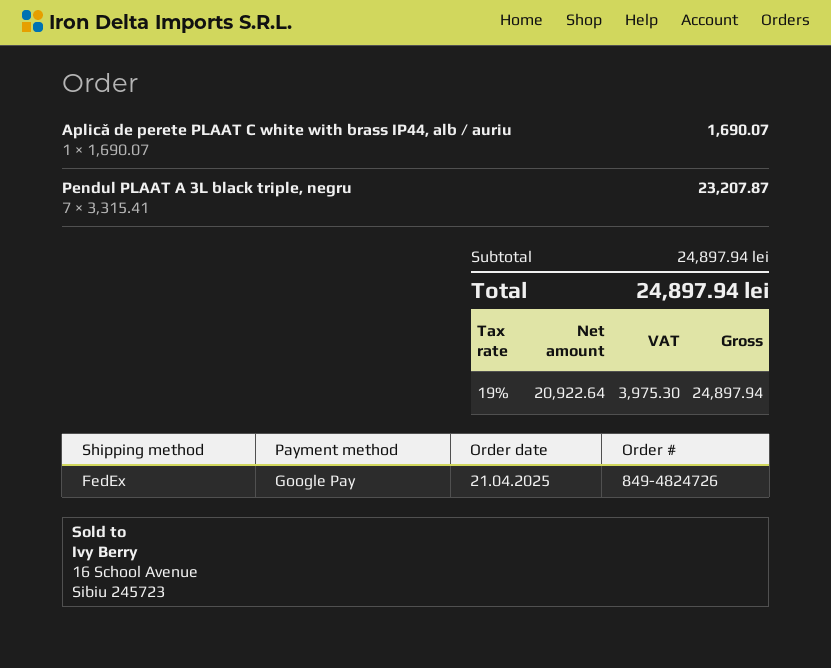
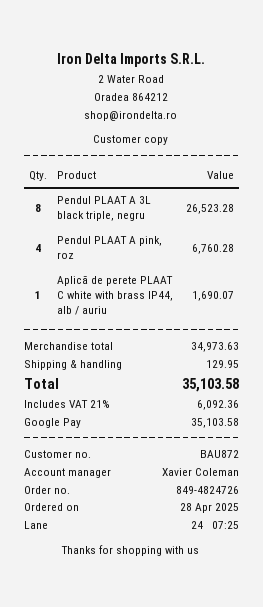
order date: 2025-04-21 -> 2025-04-28
Pendul PLAAT A 3L black triple, negru: 7 for 23207.87 -> 8 for 26523.28
Pendul PLAAT A pink, roz: none -> 4 for 6760.28
subtotal: 24897.94 -> 34973.63
shipping: none -> 129.95
tax: 19% = 3975.30 -> 21% = 6092.36
total: 24897.94 -> 35103.58

